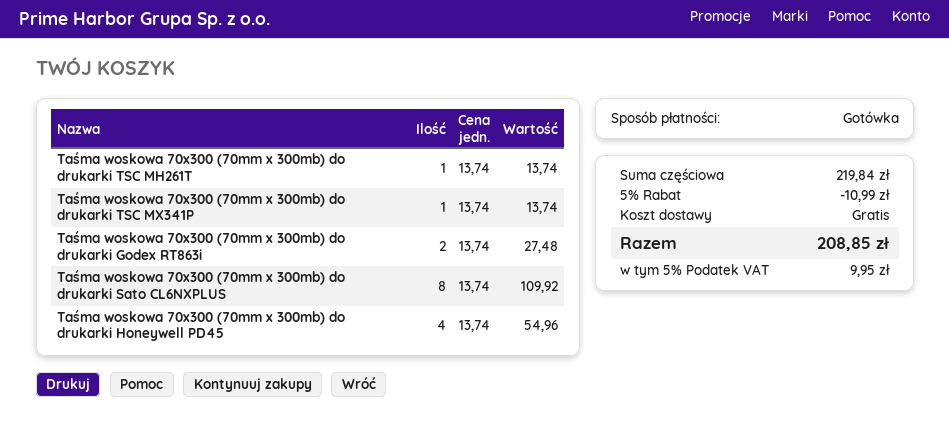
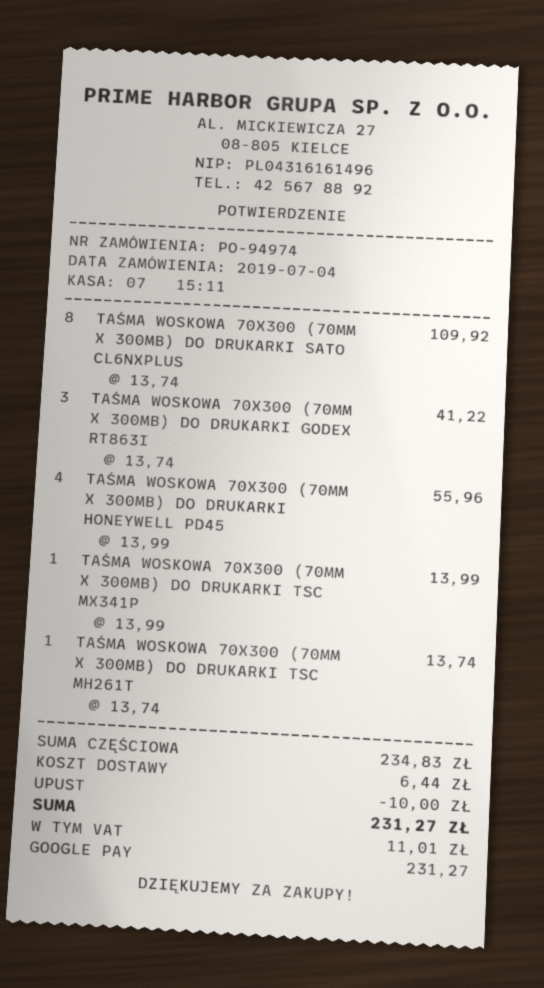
payment method: cash -> Google Pay
Taśma woskowa 70x300 (70mm x 300mb) do drukarki TSC MX341P: 1 x 13.74 = 13.74 -> 1 x 13.99 = 13.99
Taśma woskowa 70x300 (70mm x 300mb) do drukarki Godex RT863i: 2 x 13.74 = 27.48 -> 3 x 13.74 = 41.22
Taśma woskowa 70x300 (70mm x 300mb) do drukarki Honeywell PD45: 4 x 13.74 = 54.96 -> 4 x 13.99 = 55.96
subtotal: 219.84 -> 234.83
discount: 10.99 -> 10.00
shipping: 0.00 -> 6.44
tax: 9.95 -> 11.01
total: 208.85 -> 231.27

